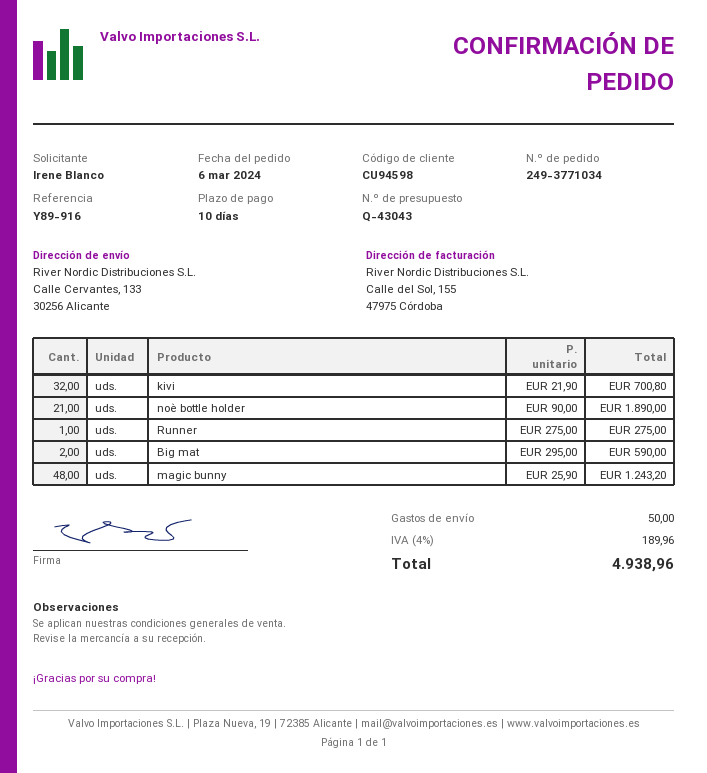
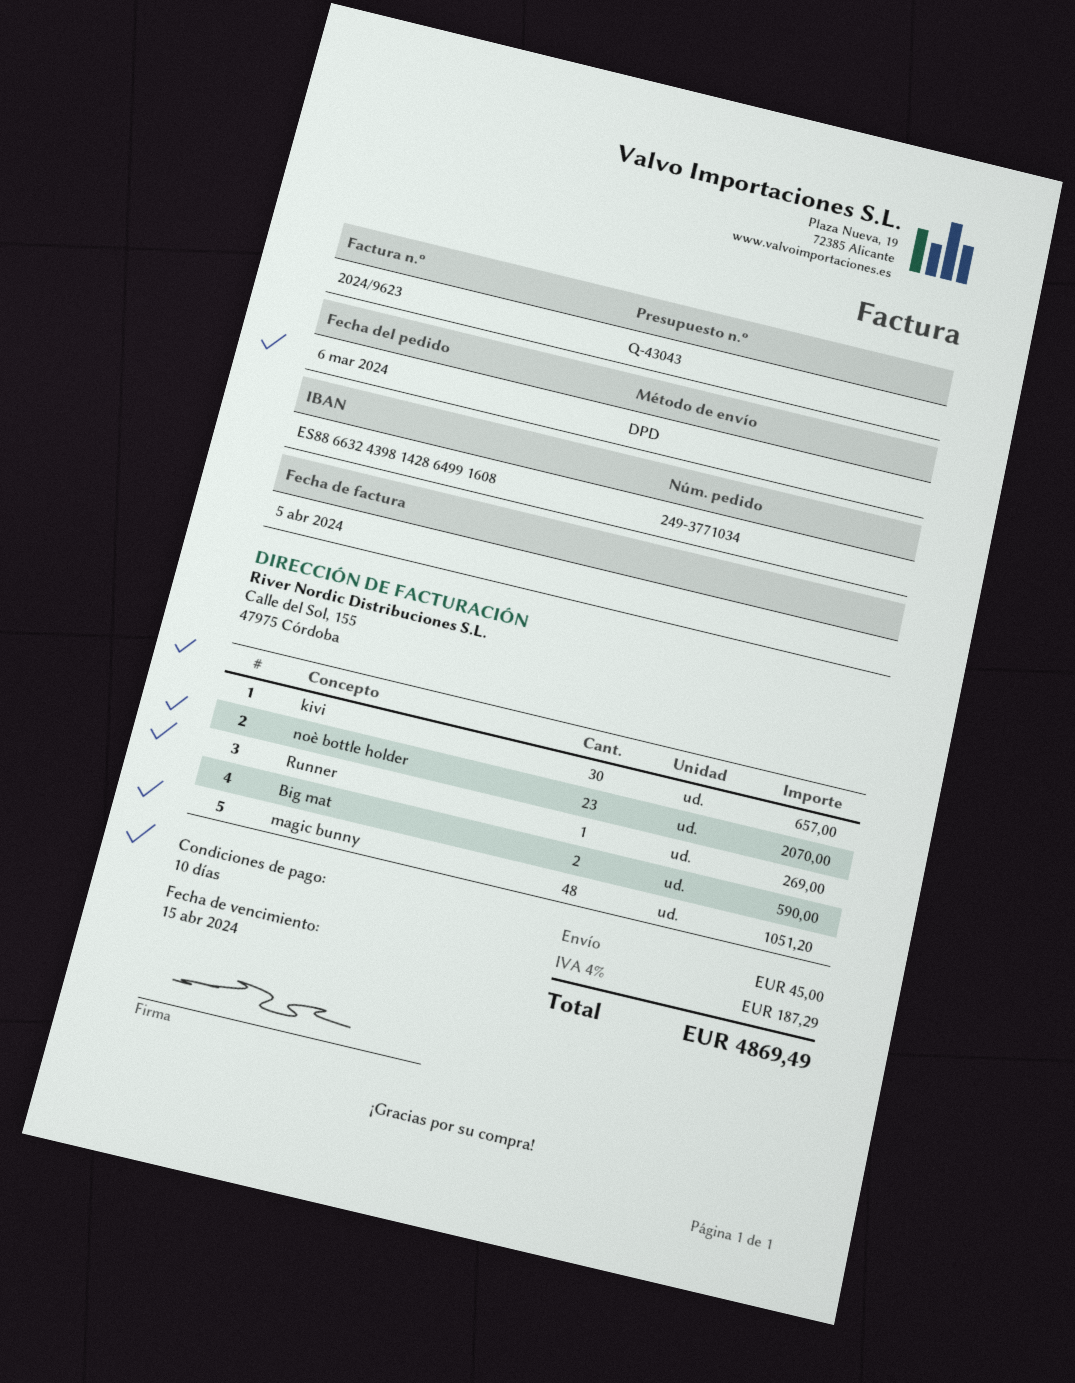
kivi: 32 for 700.80 -> 30 for 657.00
noè bottle holder: 21 for 1890.00 -> 23 for 2070.00
Runner: 1 for 275.00 -> 1 for 269.00
magic bunny: 48 for 1243.20 -> 48 for 1051.20
shipping: 50.00 -> 45.00
tax: 4% = 189.96 -> 4% = 187.29
total: 4938.96 -> 4869.49

